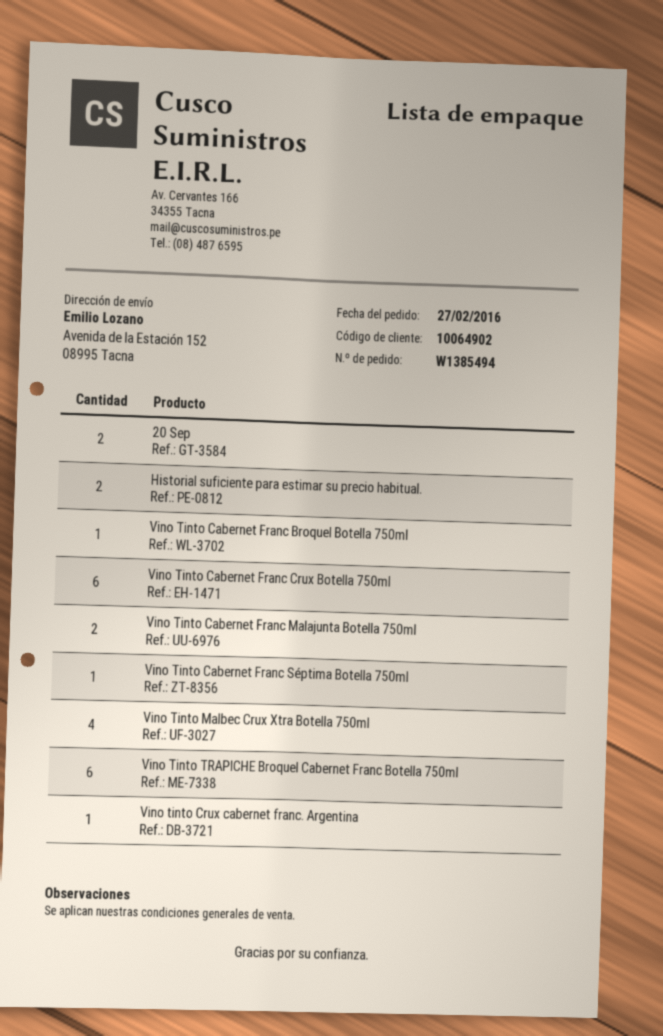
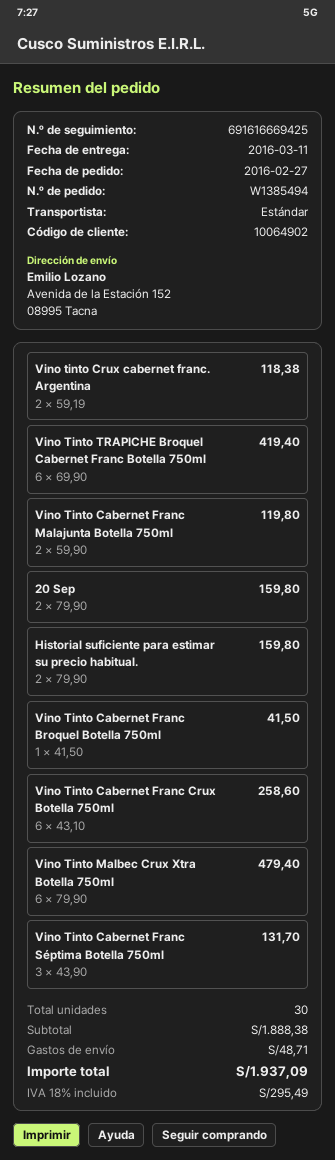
Vino Tinto Cabernet Franc Séptima Botella 750ml: 1 -> 3
Vino Tinto Malbec Crux Xtra Botella 750ml: 4 -> 6
Vino tinto Crux cabernet franc. Argentina: 1 -> 2

